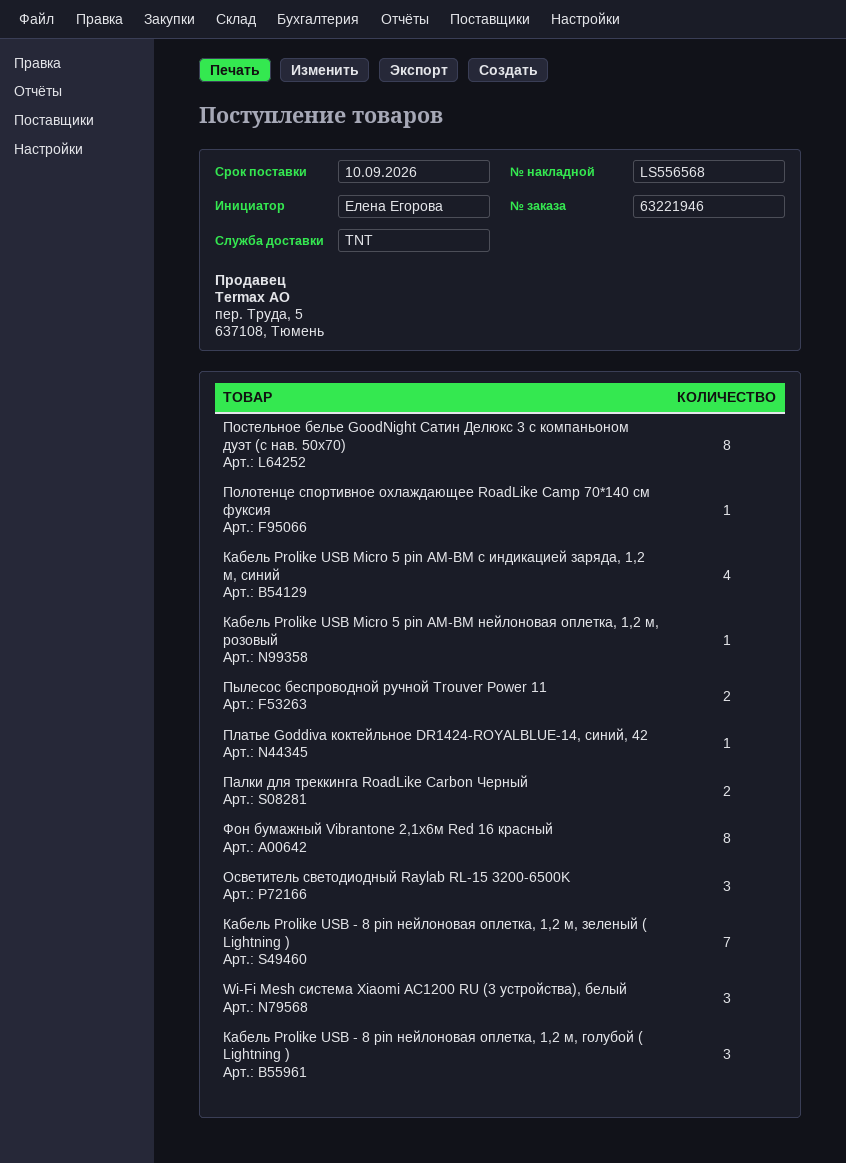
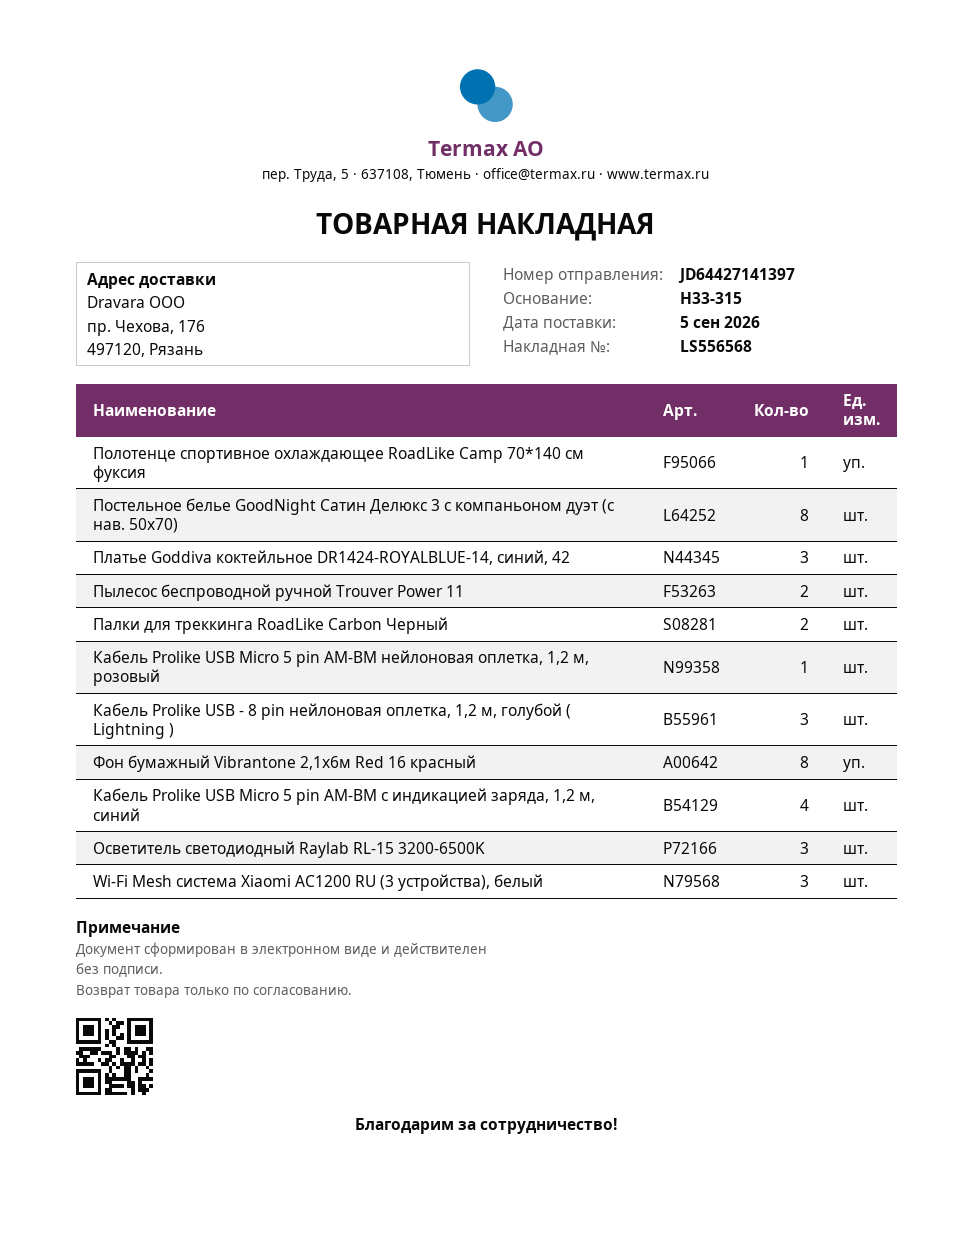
delivery date: 2026-09-10 -> 2026-09-05
Платье Goddiva коктейльное DR1424-ROYALBLUE-14, синий, 42: 1 -> 3
Кабель Prolike USB - 8 pin нейлоновая оплетка, 1,2 м, зеленый ( Lightning ): 7 -> none

